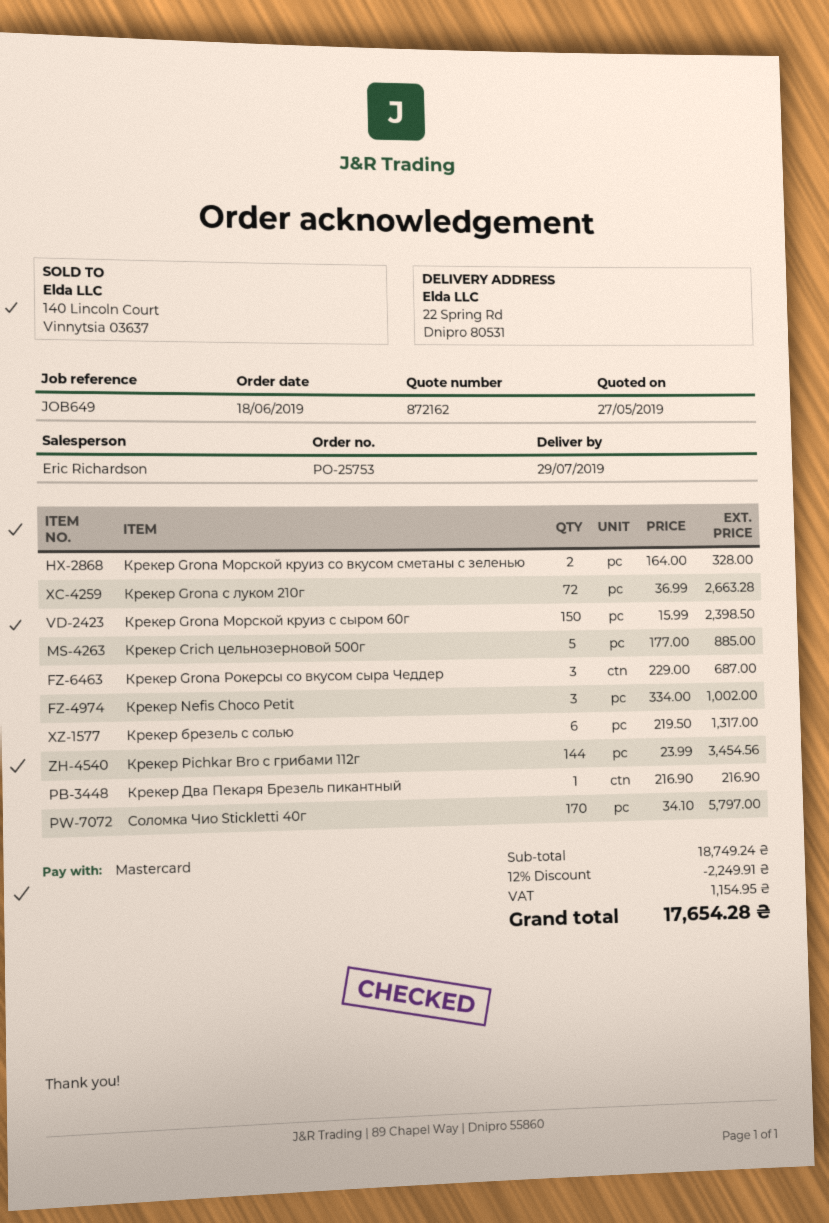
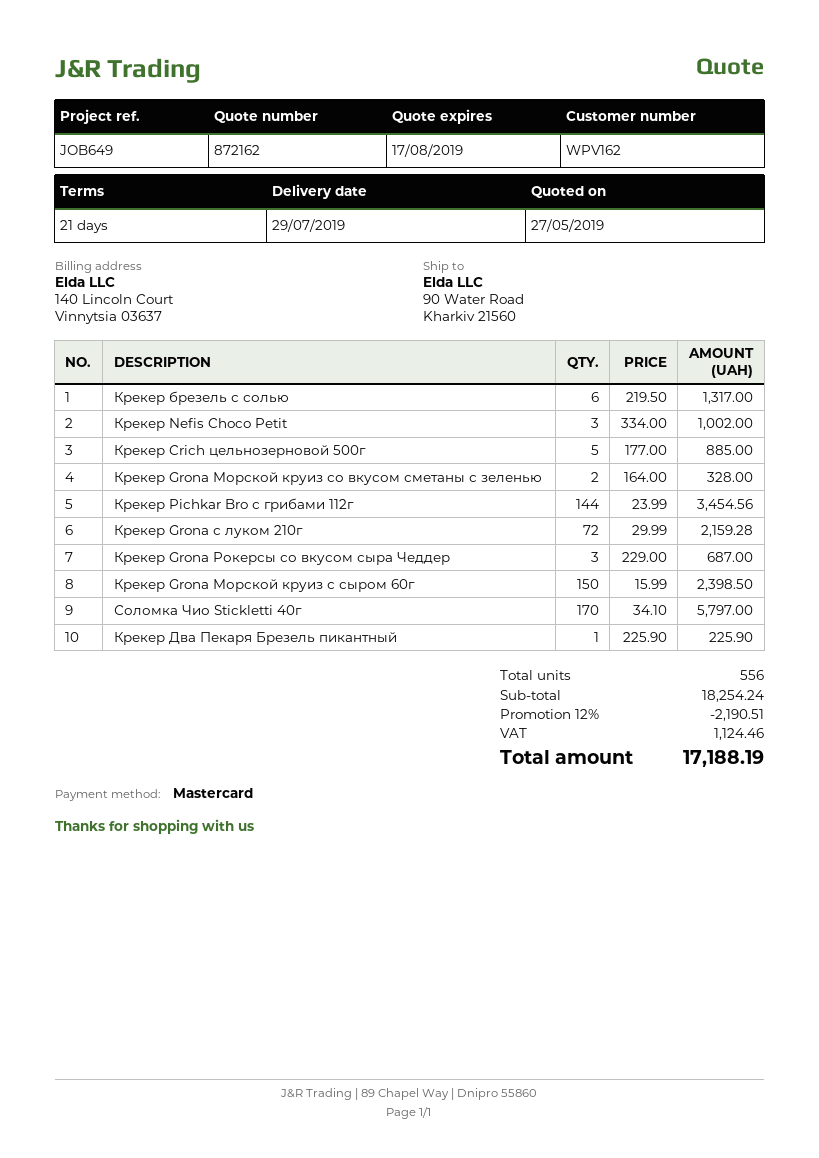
ship to: 22 Spring Rd, Dnipro 80531 -> 90 Water Road, Kharkiv 21560
Крекер Grona с луком 210г: 72 x 36.99 = 2663.28 -> 72 x 29.99 = 2159.28
Крекер Два Пекаря Брезель пикантный: 1 x 216.90 = 216.90 -> 1 x 225.90 = 225.90
subtotal: 18749.24 -> 18254.24
discount: 12% = 2249.91 -> 12% = 2190.51
tax: 1154.95 -> 1124.46
total: 17654.28 -> 17188.19

